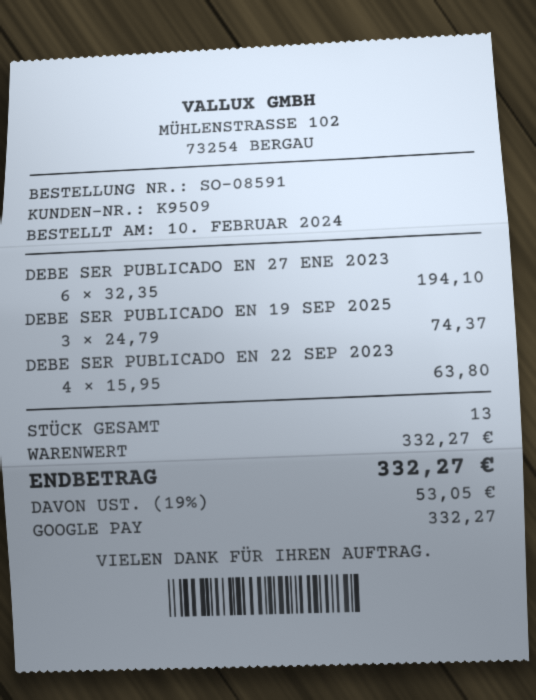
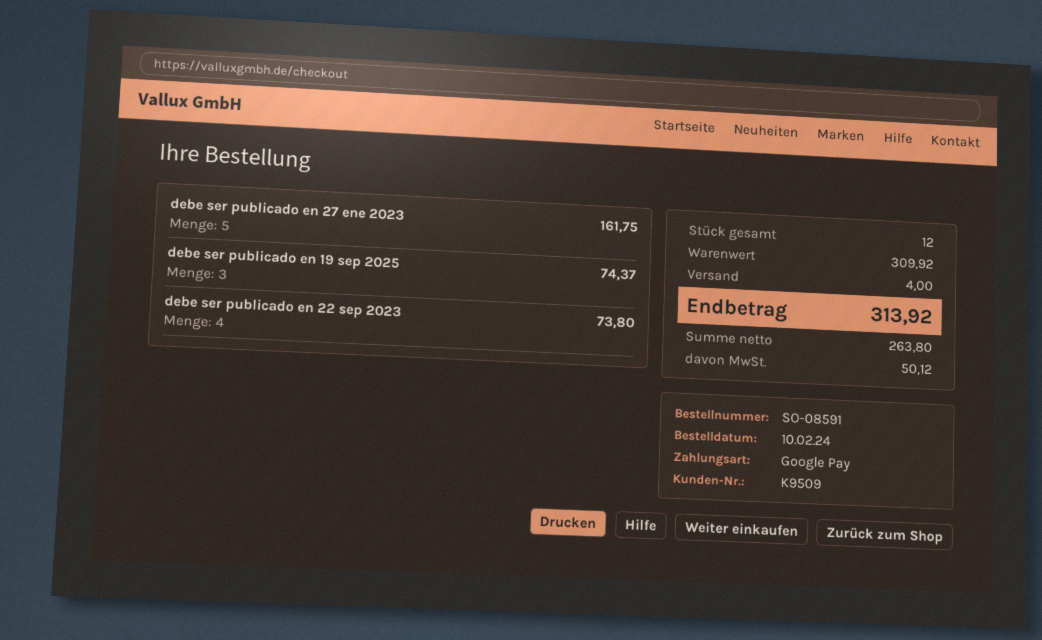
DEBE SER PUBLICADO EN 27 ENE 2023: 6 for 194.10 -> 5 for 161.75
DEBE SER PUBLICADO EN 22 SEP 2023: 4 for 63.80 -> 4 for 73.80
total quantity: 13 -> 12
subtotal: 332.27 -> 309.92
shipping: none -> 4.00
tax: 53.05 -> 50.12
total: 332.27 -> 313.92

